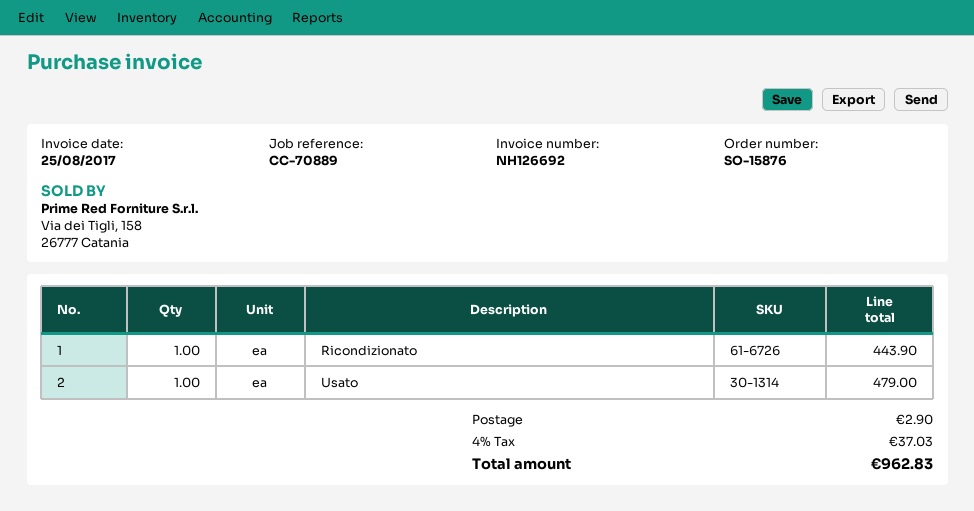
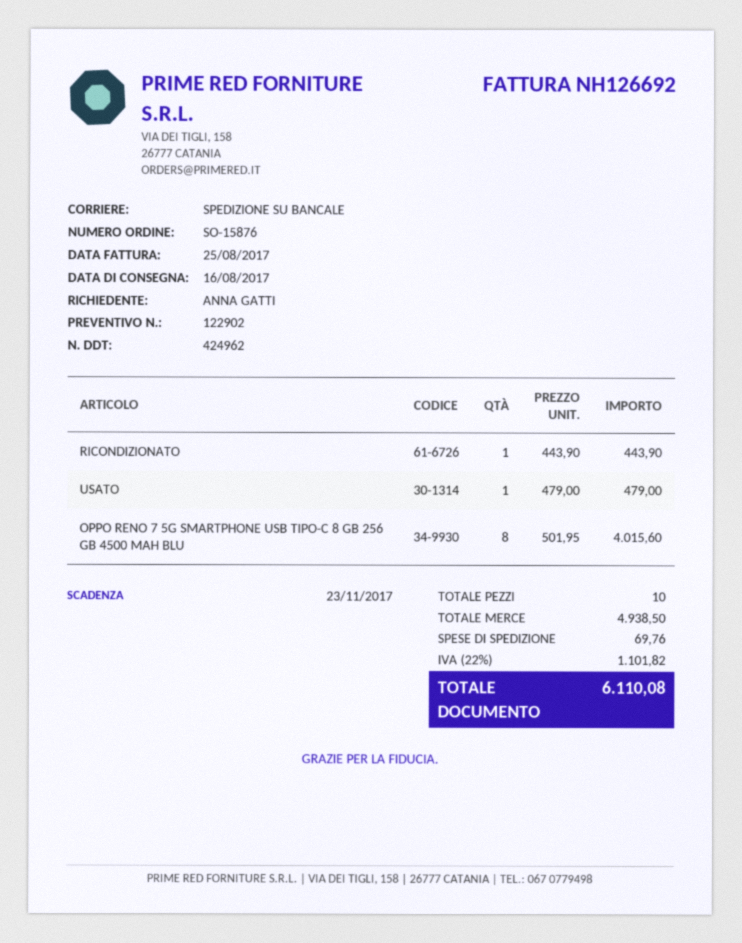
OPPO RENO 7 5G SMARTPHONE USB TIPO-C 8 GB 256 GB 4500 MAH BLU: none -> 8 for 4015.60
shipping: 2.90 -> 69.76
tax: 4% = 37.03 -> 22% = 1101.82
total: 962.83 -> 6110.08

